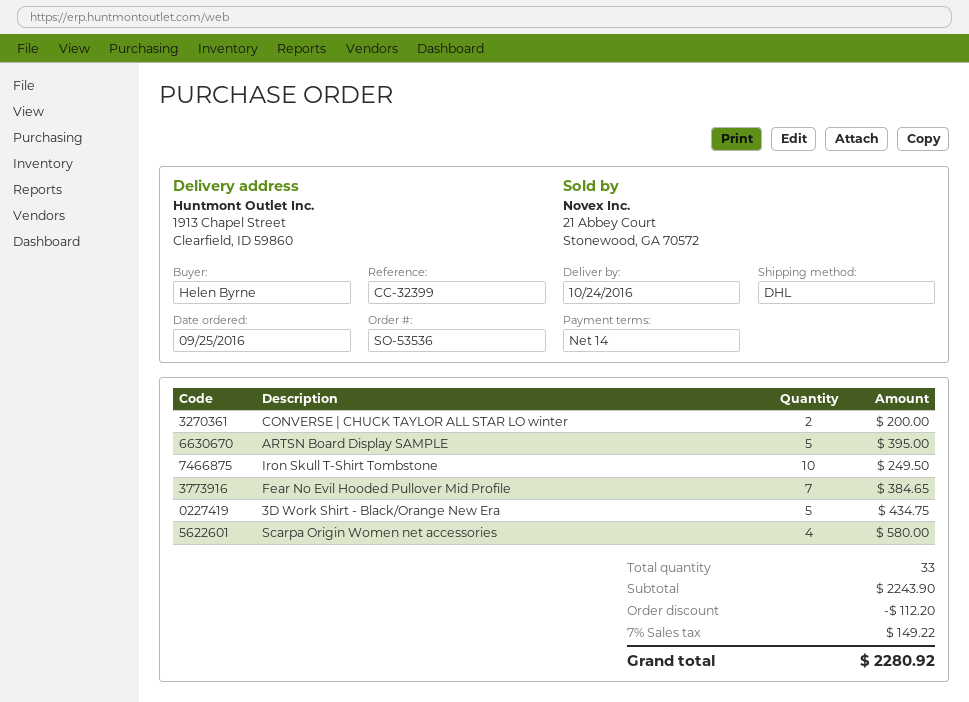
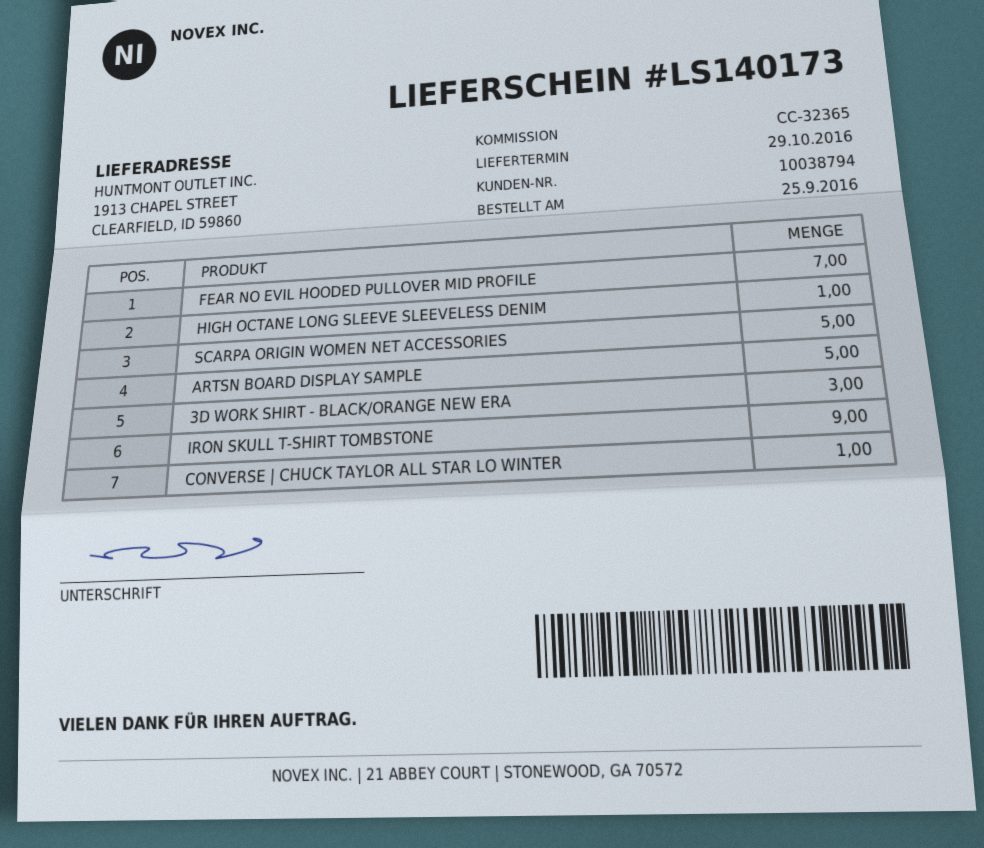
delivery date: 2016-10-24 -> 2016-10-29
reference: CC-32399 -> CC-32365
CONVERSE | CHUCK TAYLOR ALL STAR LO winter: 2 -> 1
Iron Skull T-Shirt Tombstone: 10 -> 9
3D Work Shirt - Black/Orange New Era: 5 -> 3
Scarpa Origin Women net accessories: 4 -> 5
HIGH OCTANE LONG SLEEVE SLEEVELESS DENIM: none -> 1

